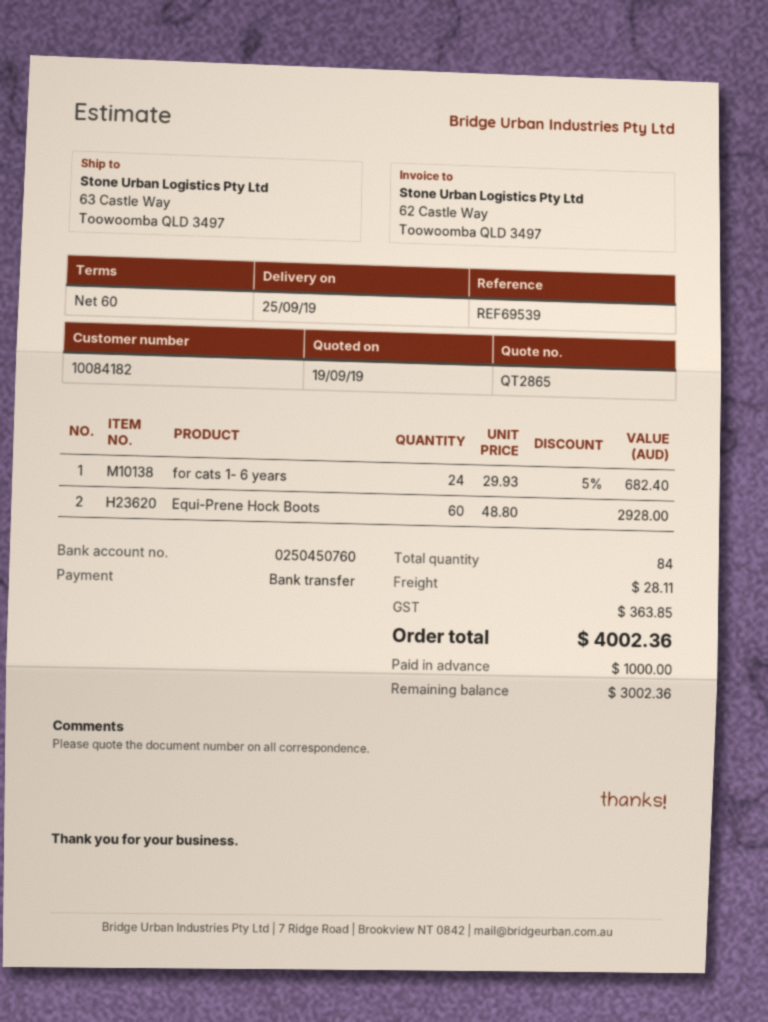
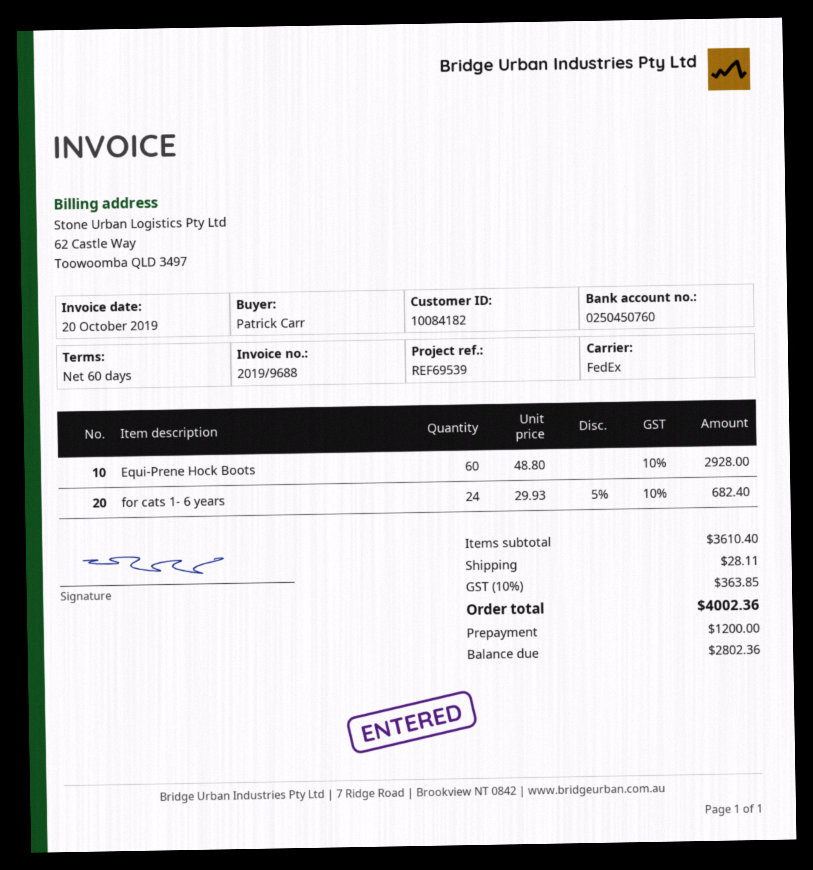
deposit: 1000.00 -> 1200.00
balance: 3002.36 -> 2802.36

